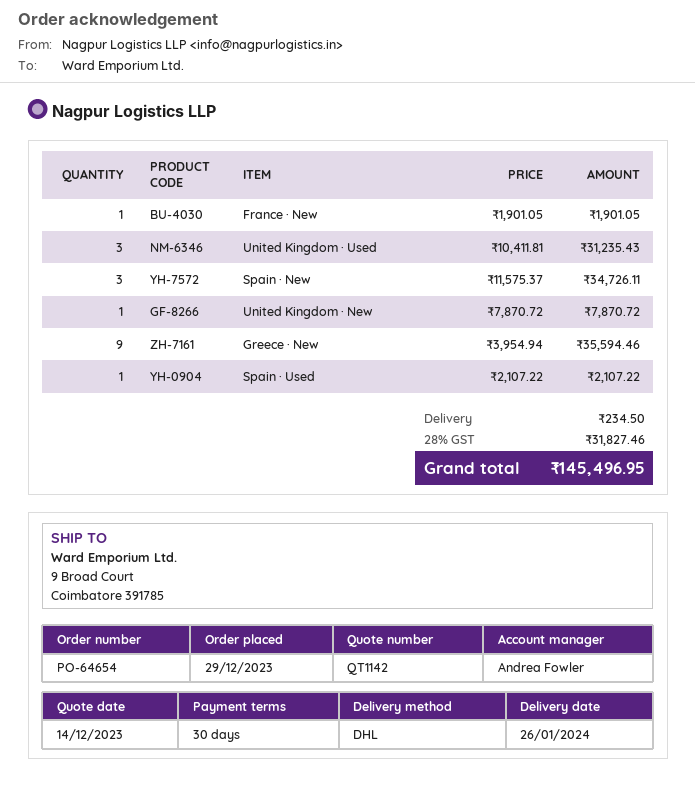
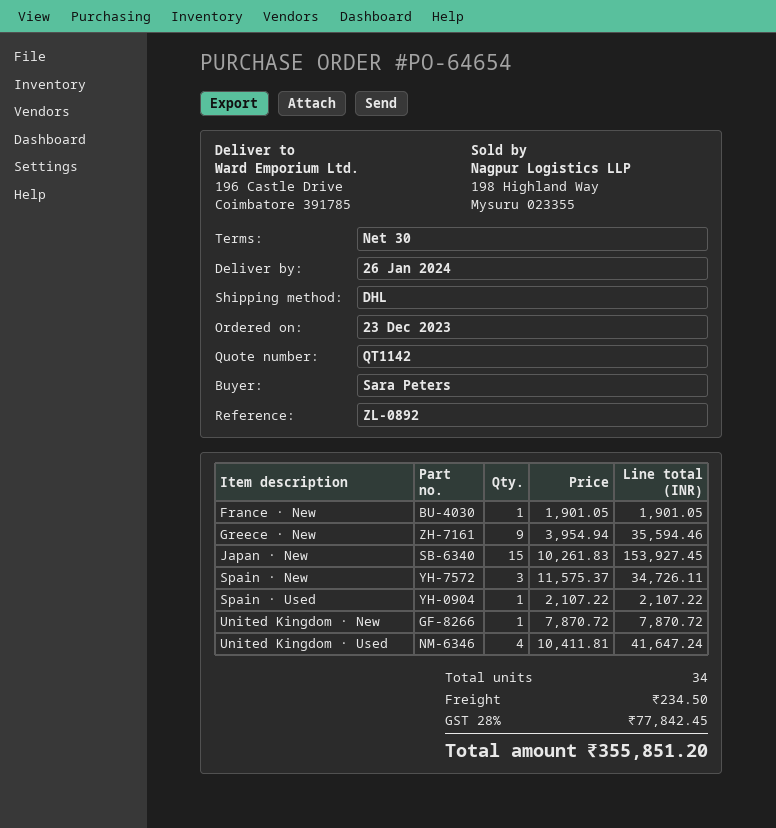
order date: 2023-12-29 -> 2023-12-23
ship to: 9 Broad Court, Coimbatore 391785 -> 196 Castle Drive, Coimbatore 391785
United Kingdom · Used: 3 x 10411.81 = 31235.43 -> 4 x 10411.81 = 41647.24
Japan · New: none -> 15 x 10261.83 = 153927.45
tax: 28% = 31827.46 -> 28% = 77842.45
total: 145496.95 -> 355851.20

